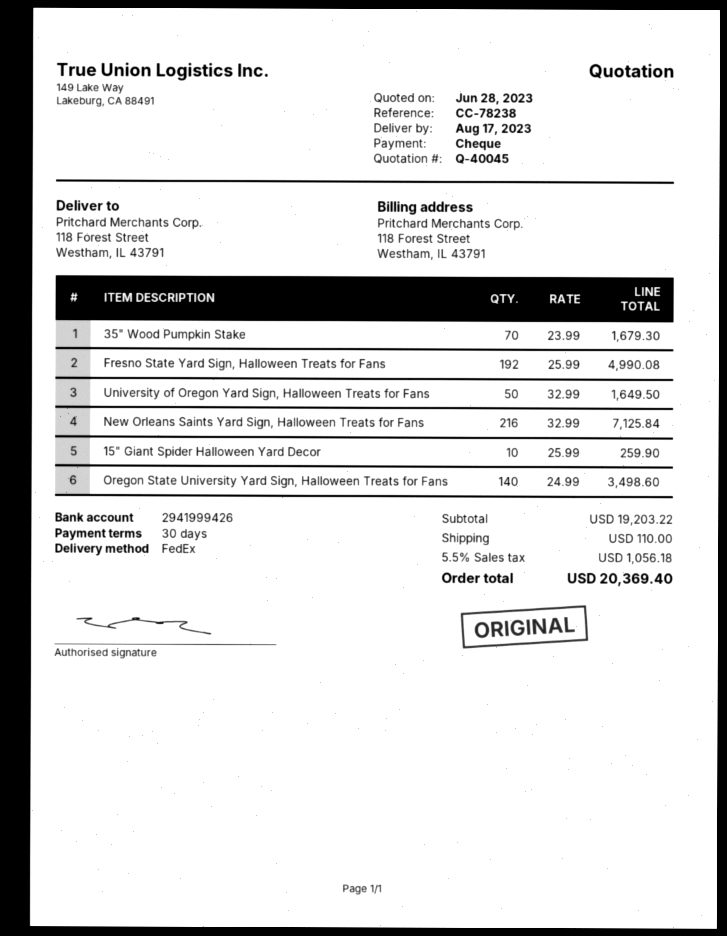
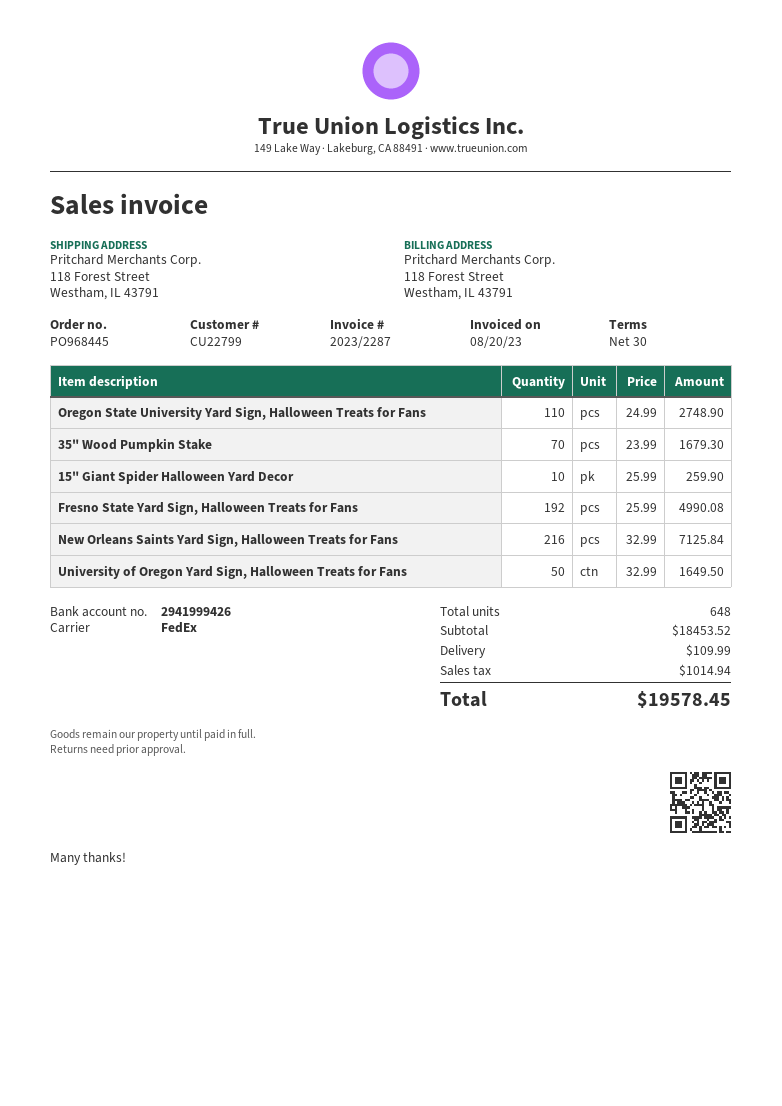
Oregon State University Yard Sign, Halloween Treats for Fans: 140 x 24.99 = 3498.60 -> 110 x 24.99 = 2748.90
subtotal: 19203.22 -> 18453.52
shipping: 110.00 -> 109.99
tax: 1056.18 -> 1014.94
total: 20369.40 -> 19578.45

